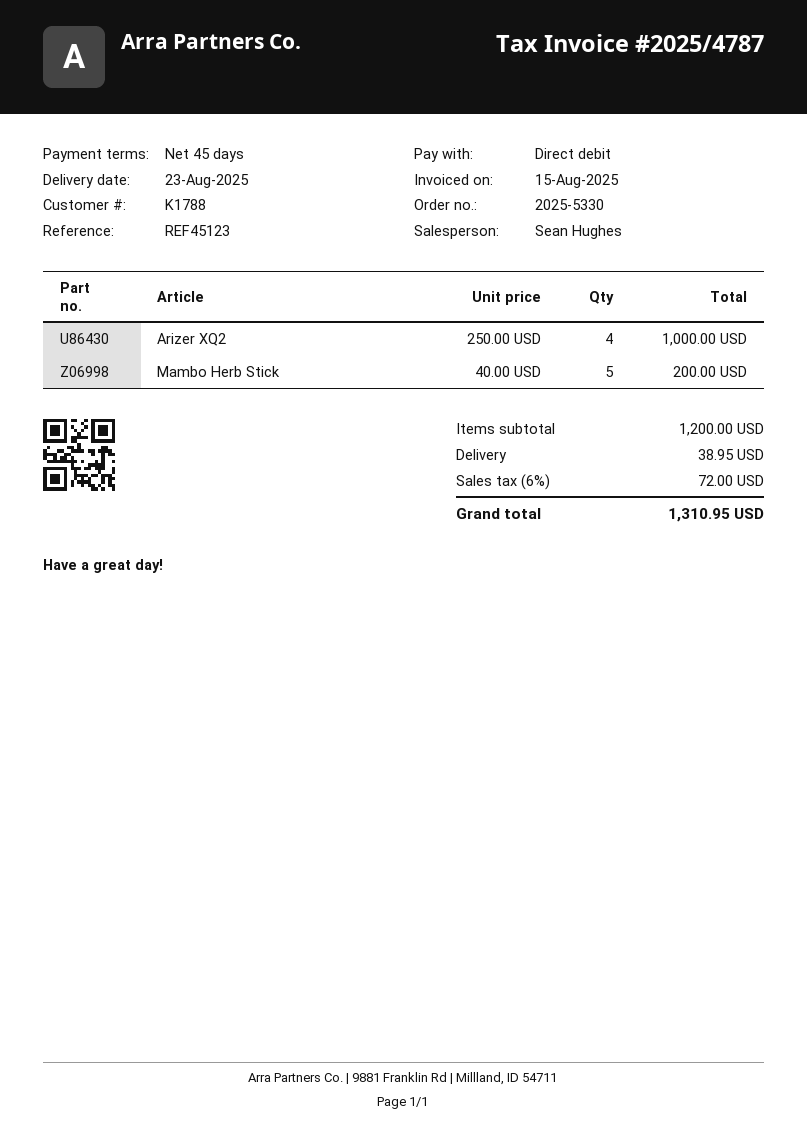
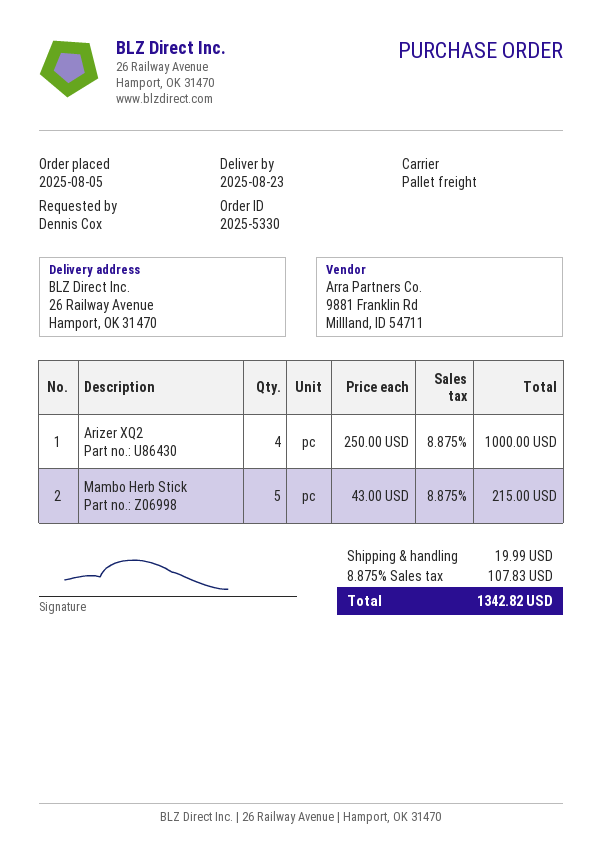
Mambo Herb Stick: 5 x 40.00 = 200.00 -> 5 x 43.00 = 215.00
shipping: 38.95 -> 19.99
tax: 6% = 72.00 -> 8.875% = 107.83
total: 1310.95 -> 1342.82

